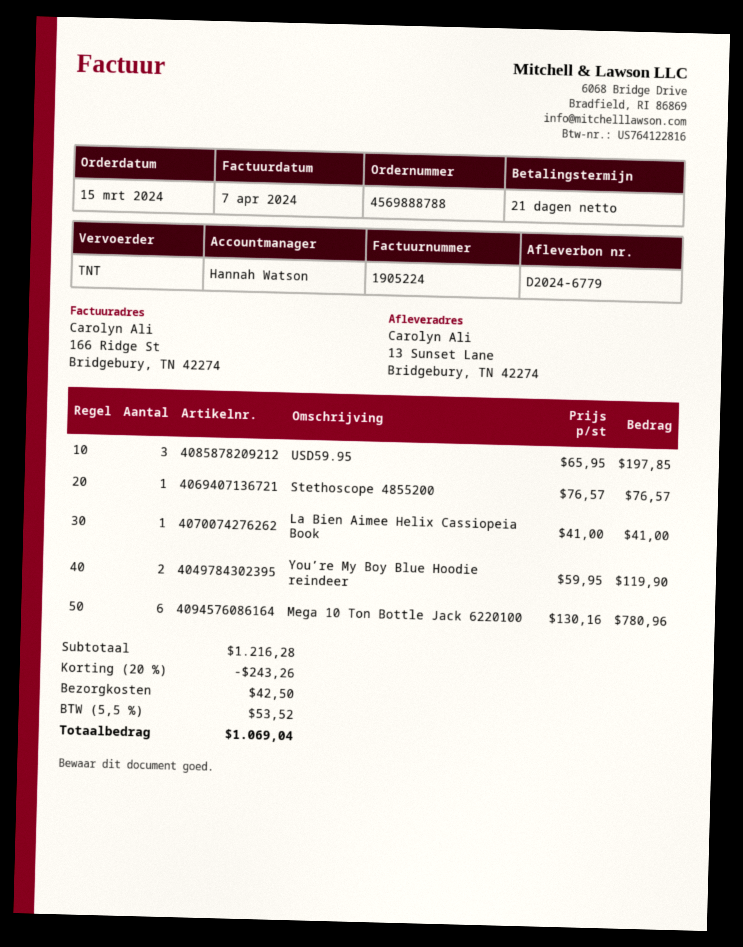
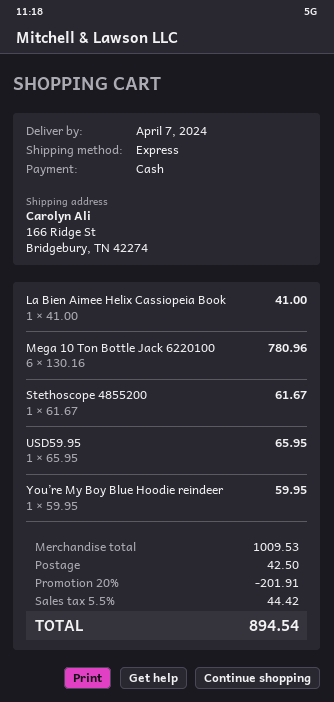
shipping method: TNT -> express
ship to: 13 Sunset Lane, Bridgebury, TN 42274 -> 166 Ridge St, Bridgebury, TN 42274
USD59.95: 3 x 65.95 = 197.85 -> 1 x 65.95 = 65.95
Stethoscope 4855200: 1 x 76.57 = 76.57 -> 1 x 61.67 = 61.67
You’re My Boy Blue Hoodie reindeer: 2 x 59.95 = 119.90 -> 1 x 59.95 = 59.95
subtotal: 1216.28 -> 1009.53
discount: 20% = 243.26 -> 20% = 201.91
tax: 5.5% = 53.52 -> 5.5% = 44.42
total: 1069.04 -> 894.54

